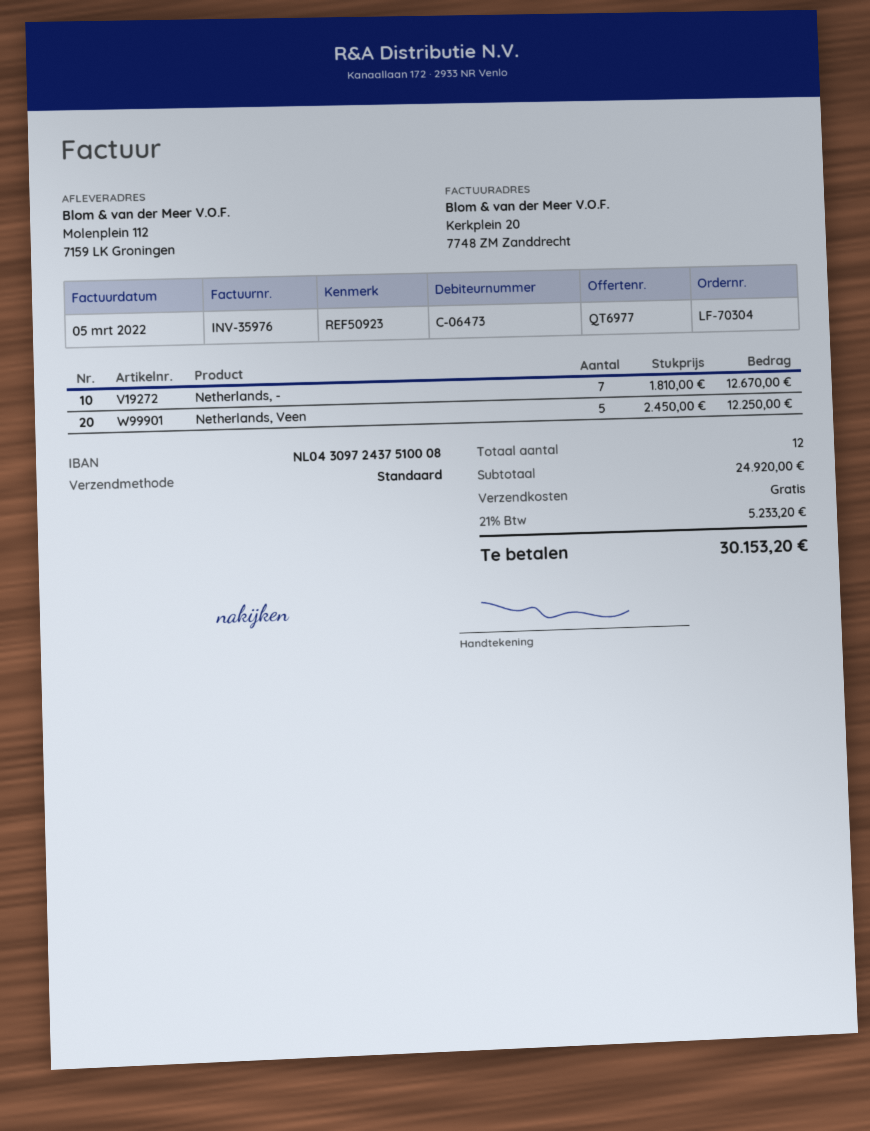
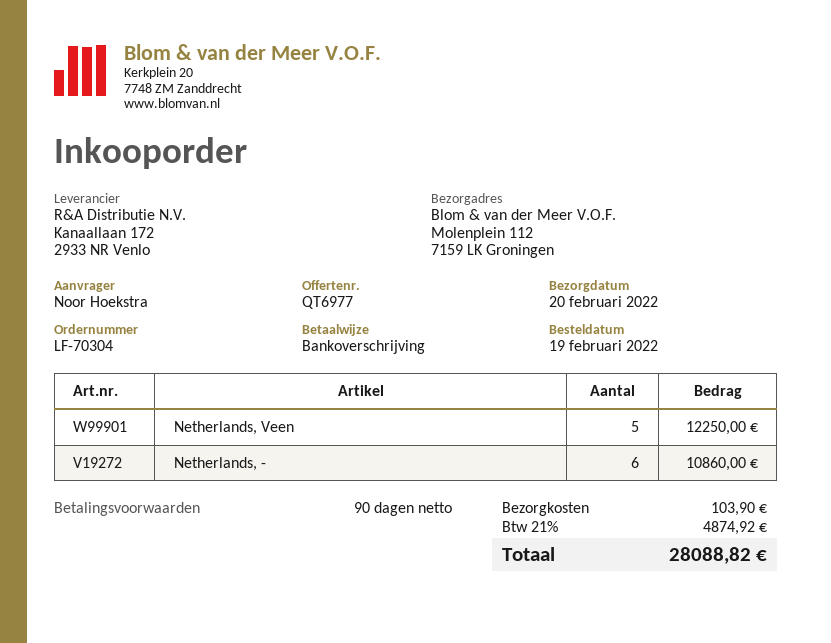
Netherlands, -: 7 for 12670.00 -> 6 for 10860.00
shipping: 0.00 -> 103.90
tax: 21% = 5233.20 -> 21% = 4874.92
total: 30153.20 -> 28088.82

